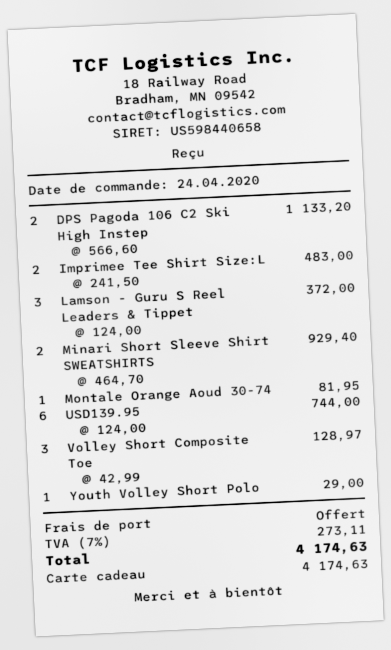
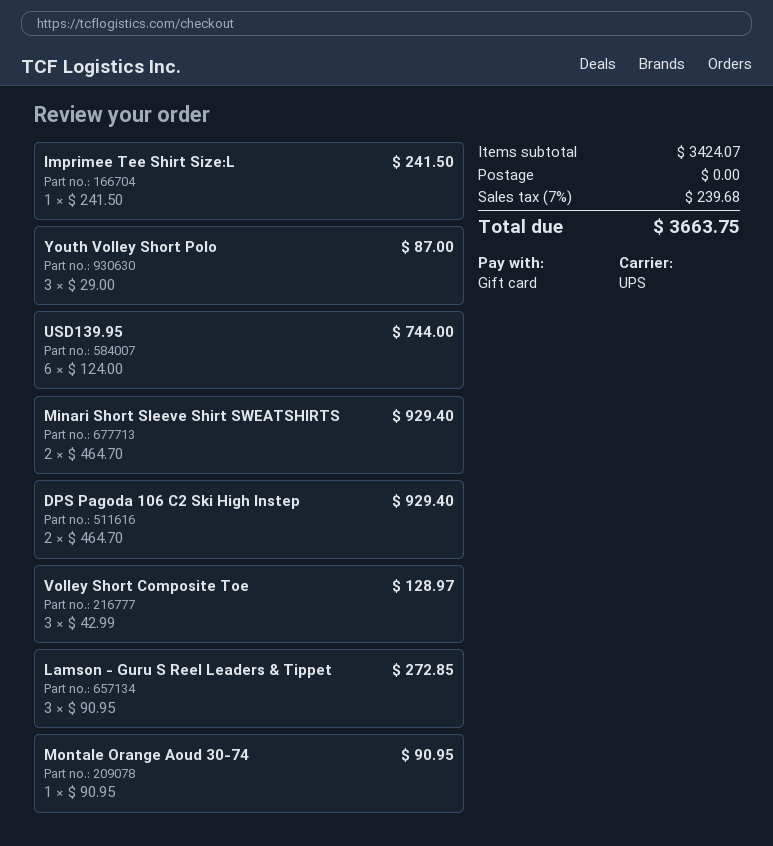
DPS Pagoda 106 C2 Ski High Instep: 2 x 566.60 = 1133.20 -> 2 x 464.70 = 929.40
Imprimee Tee Shirt Size:L: 2 x 241.50 = 483.00 -> 1 x 241.50 = 241.50
Lamson - Guru S Reel Leaders & Tippet: 3 x 124.00 = 372.00 -> 3 x 90.95 = 272.85
Montale Orange Aoud 30-74: 1 x 81.95 = 81.95 -> 1 x 90.95 = 90.95
Youth Volley Short Polo: 1 x 29.00 = 29.00 -> 3 x 29.00 = 87.00
tax: 7% = 273.11 -> 7% = 239.68
total: 4174.63 -> 3663.75

